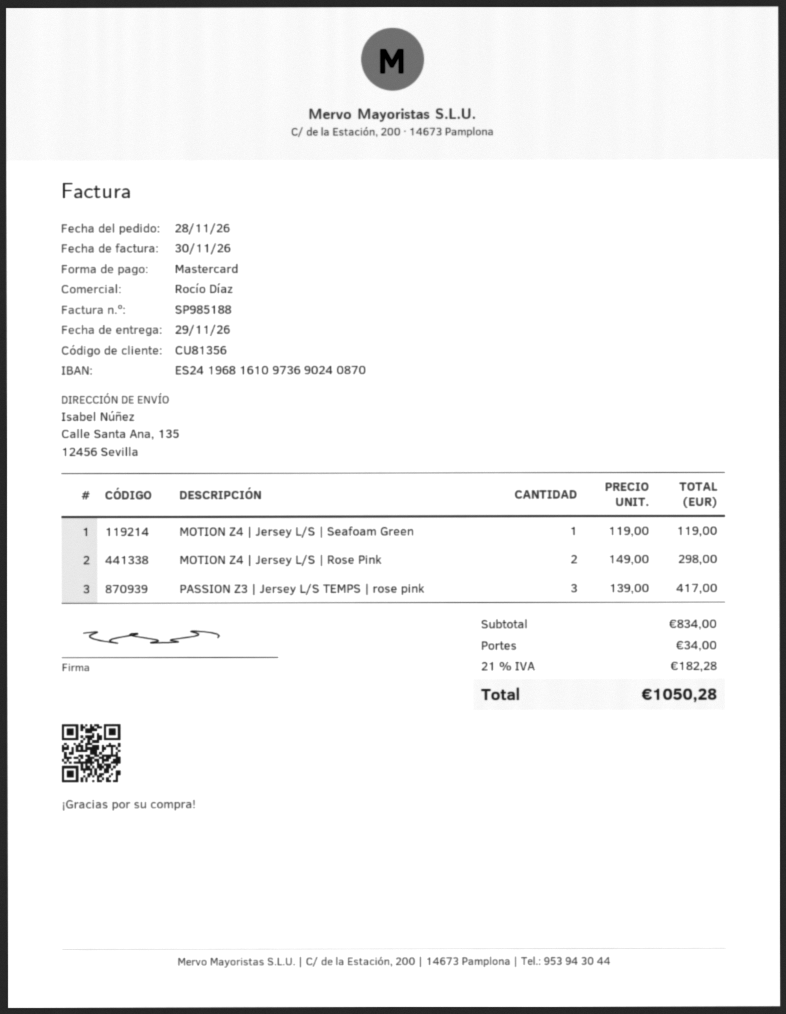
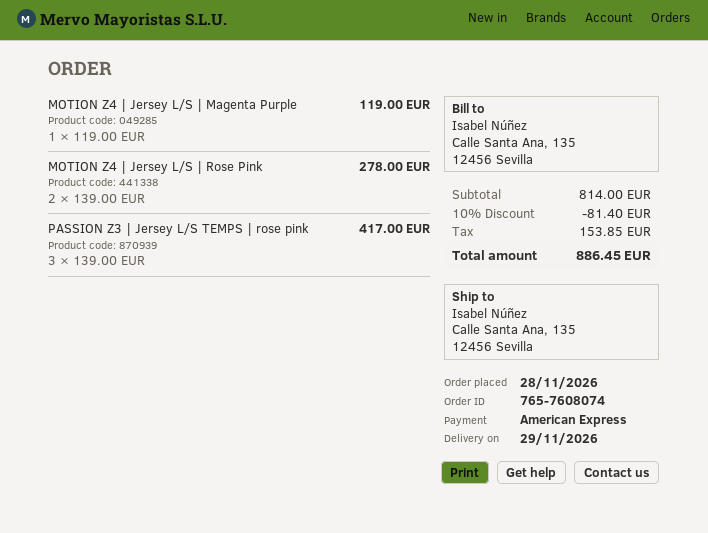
payment method: Mastercard -> American Express
MOTION Z4 | Jersey L/S | Seafoam Green: 1 x 119.00 = 119.00 -> none
MOTION Z4 | Jersey L/S | Rose Pink: 2 x 149.00 = 298.00 -> 2 x 139.00 = 278.00
MOTION Z4 | Jersey L/S | Magenta Purple: none -> 1 x 119.00 = 119.00
subtotal: 834.00 -> 814.00
discount: none -> 10% = 81.40
shipping: 34.00 -> none
tax: 182.28 -> 153.85
total: 1050.28 -> 886.45

